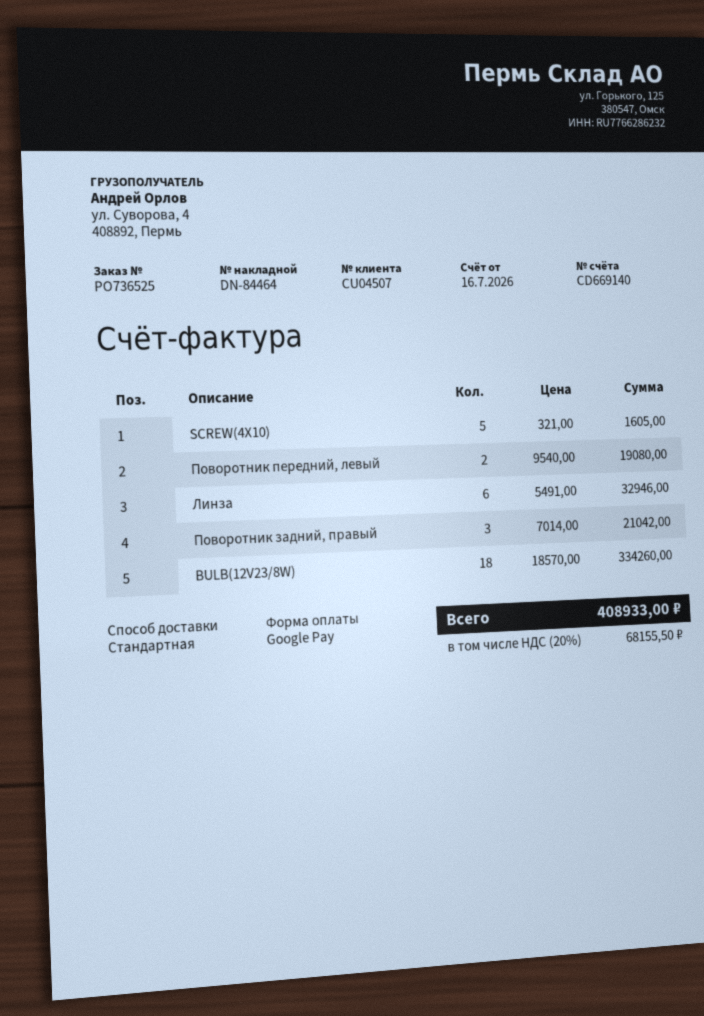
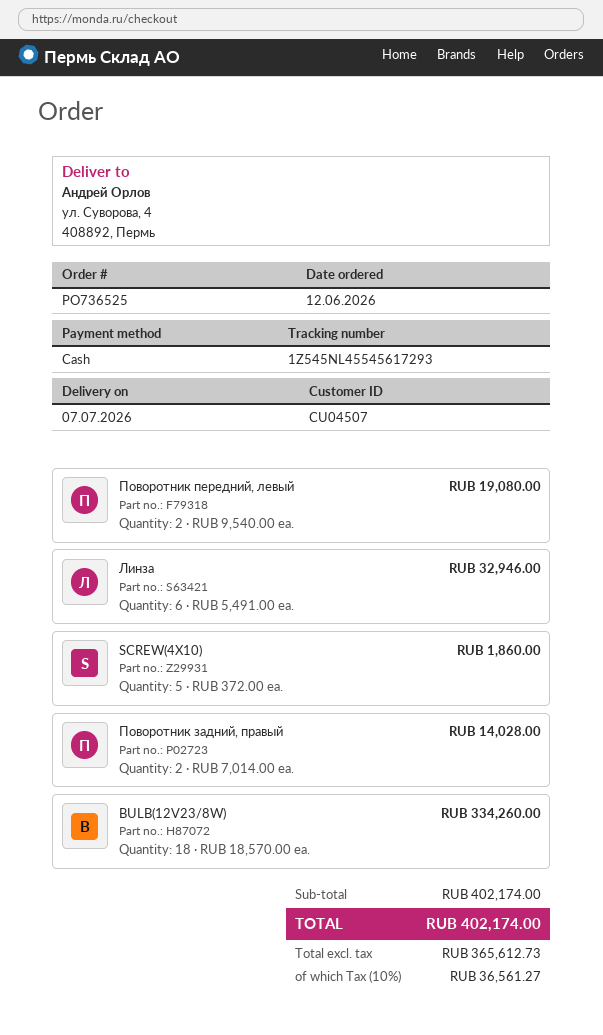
payment method: Google Pay -> cash
SCREW(4X10): 5 x 321.00 = 1605.00 -> 5 x 372.00 = 1860.00
Поворотник задний, правый: 3 x 7014.00 = 21042.00 -> 2 x 7014.00 = 14028.00
tax: 20% = 68155.50 -> 10% = 36561.27
total: 408933.00 -> 402174.00

